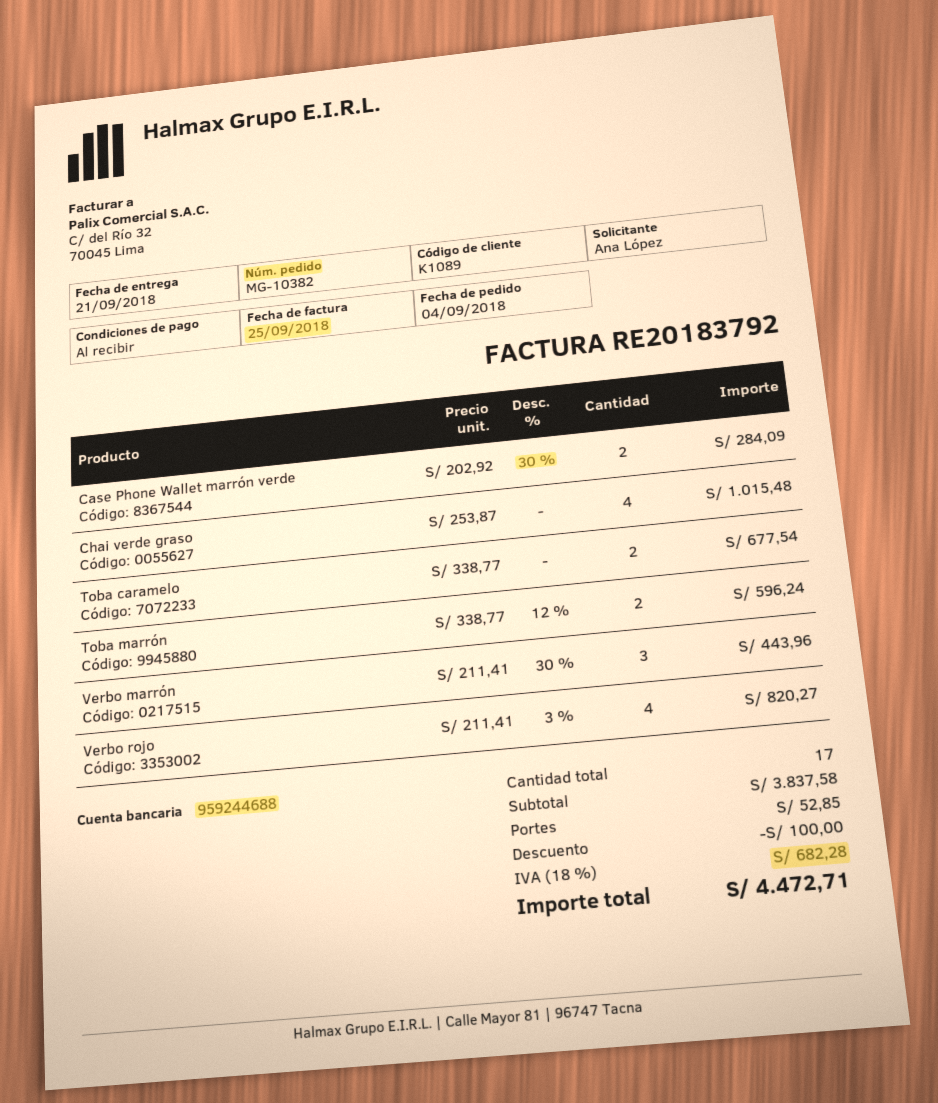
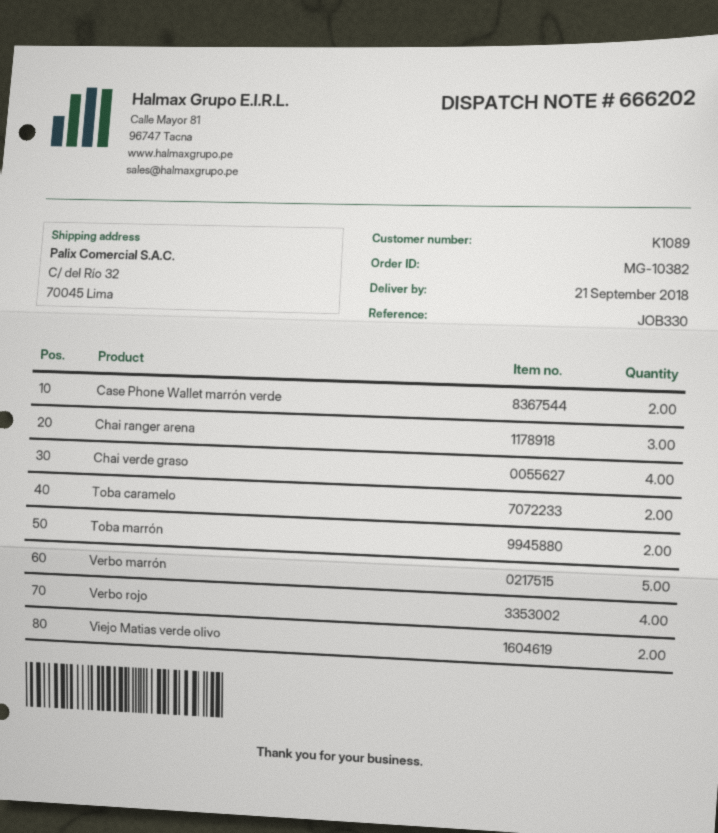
Verbo marrón: 3 -> 5
Chai ranger arena: none -> 3
Viejo Matias verde olivo: none -> 2

